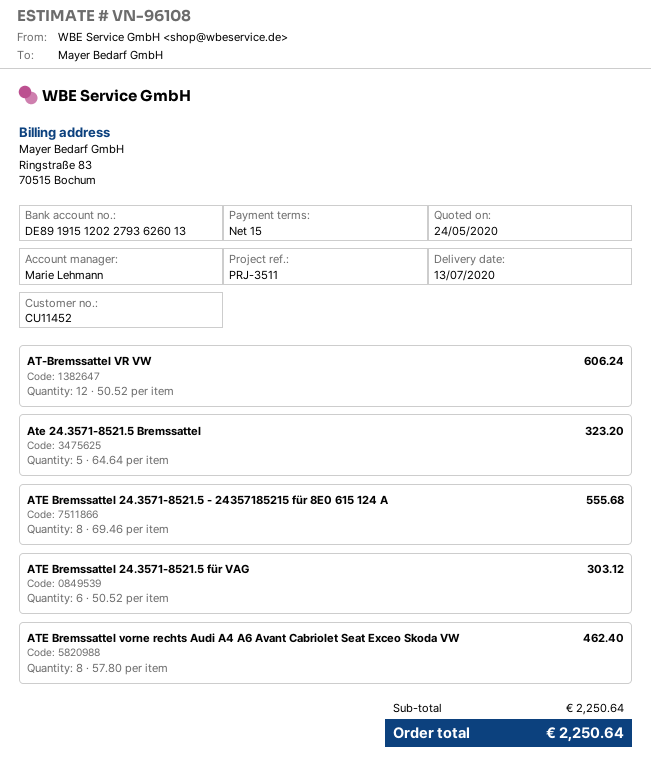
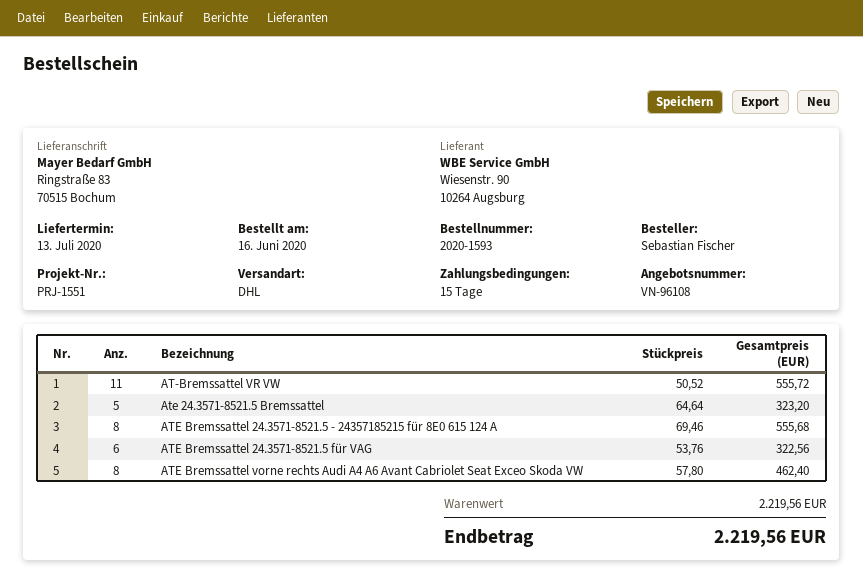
reference: PRJ-3511 -> PRJ-1551
AT-Bremssattel VR VW: 12 x 50.52 = 606.24 -> 11 x 50.52 = 555.72
ATE Bremssattel 24.3571-8521.5 für VAG: 6 x 50.52 = 303.12 -> 6 x 53.76 = 322.56
subtotal: 2250.64 -> 2219.56
total: 2250.64 -> 2219.56

